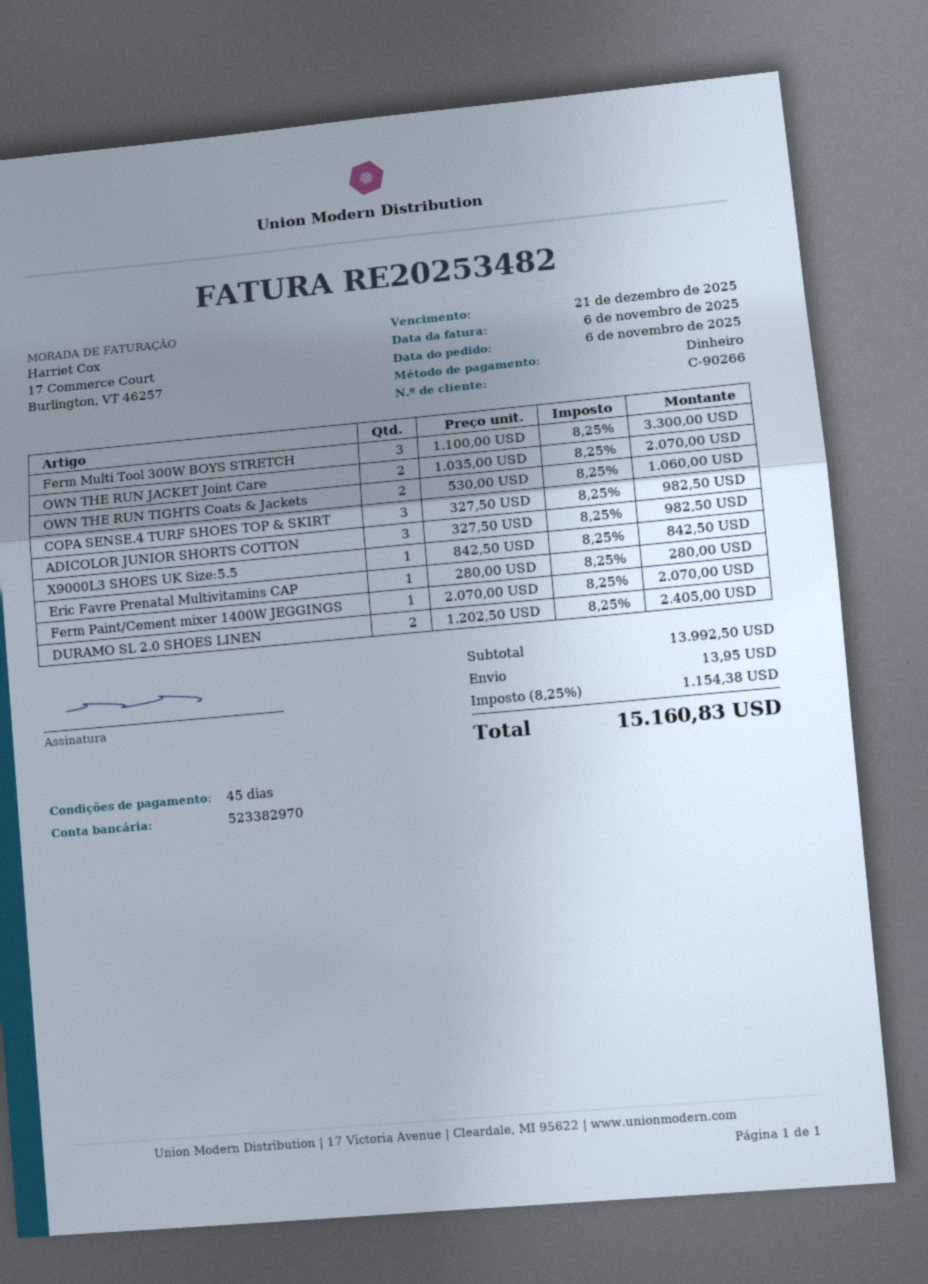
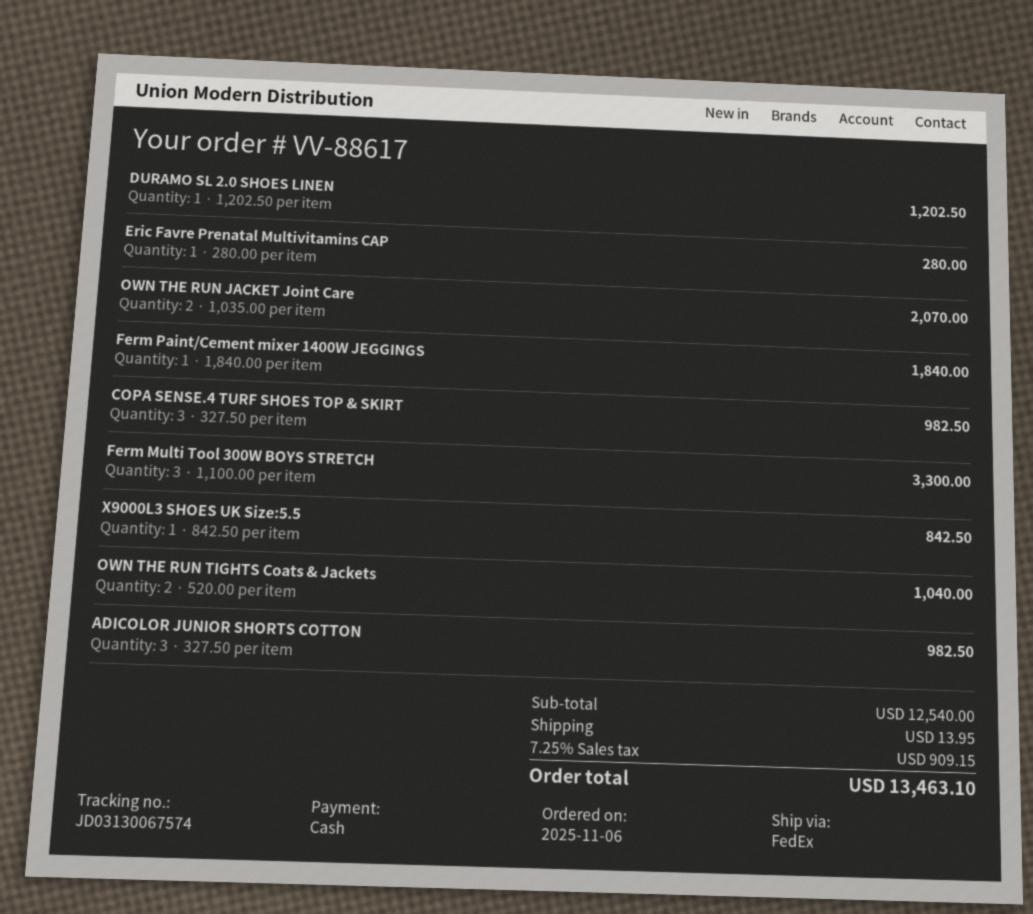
OWN THE RUN TIGHTS Coats & Jackets: 2 x 530.00 = 1060.00 -> 2 x 520.00 = 1040.00
Ferm Paint/Cement mixer 1400W JEGGINGS: 1 x 2070.00 = 2070.00 -> 1 x 1840.00 = 1840.00
DURAMO SL 2.0 SHOES LINEN: 2 x 1202.50 = 2405.00 -> 1 x 1202.50 = 1202.50
subtotal: 13992.50 -> 12540.00
tax: 8.25% = 1154.38 -> 7.25% = 909.15
total: 15160.83 -> 13463.10

